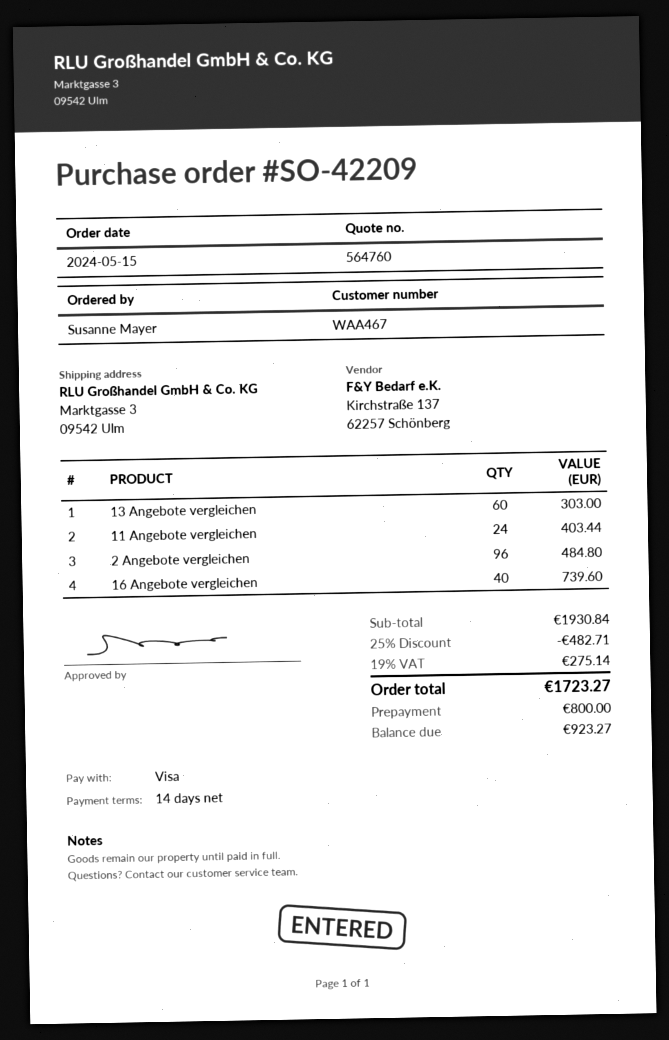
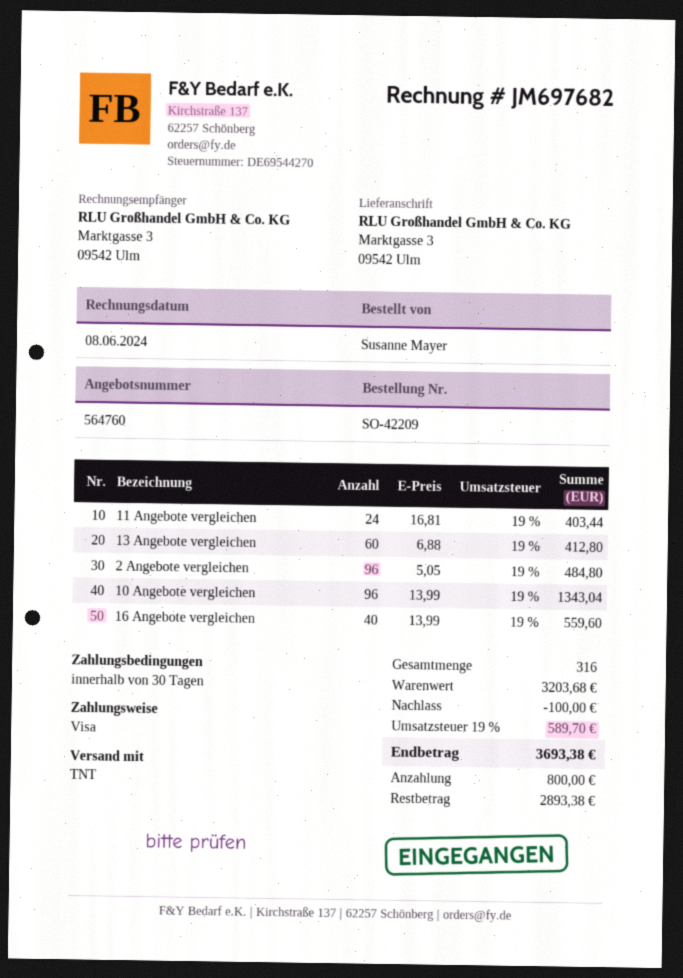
payment terms: 14 days -> 30 days
13 Angebote vergleichen: 60 for 303.00 -> 60 for 412.80
16 Angebote vergleichen: 40 for 739.60 -> 40 for 559.60
10 Angebote vergleichen: none -> 96 for 1343.04
subtotal: 1930.84 -> 3203.68
discount: 482.71 -> 100.00
tax: 19% = 275.14 -> 19% = 589.70
total: 1723.27 -> 3693.38
balance: 923.27 -> 2893.38

